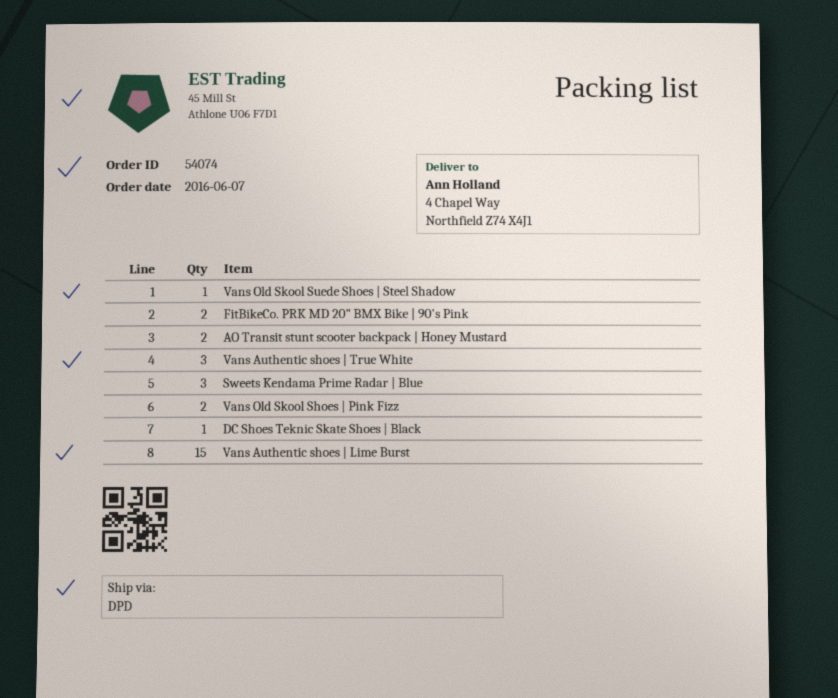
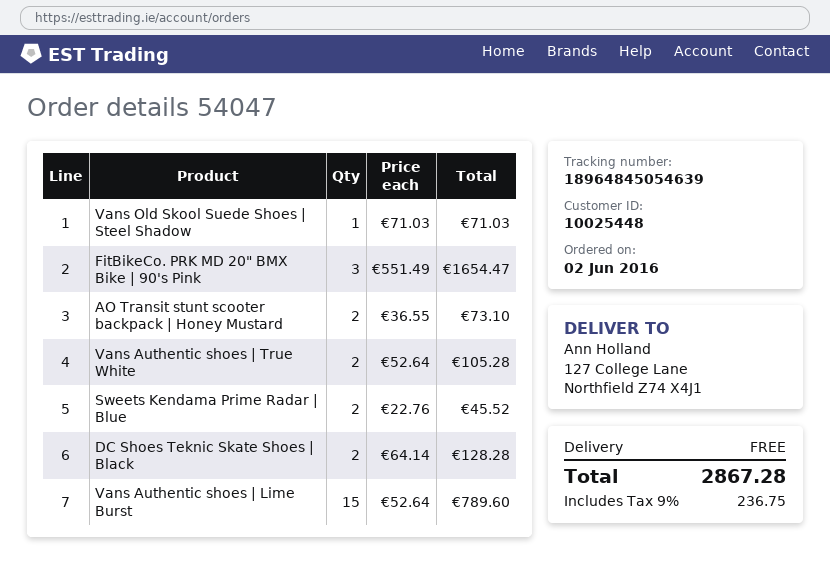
order number: 54074 -> 54047
order date: 2016-06-07 -> 2016-06-02
ship to: 4 Chapel Way, Northfield Z74 X4J1 -> 127 College Lane, Northfield Z74 X4J1
FitBikeCo. PRK MD 20" BMX Bike | 90's Pink: 2 -> 3
Vans Authentic shoes | True White: 3 -> 2
Sweets Kendama Prime Radar | Blue: 3 -> 2
Vans Old Skool Shoes | Pink Fizz: 2 -> none
DC Shoes Teknic Skate Shoes | Black: 1 -> 2

